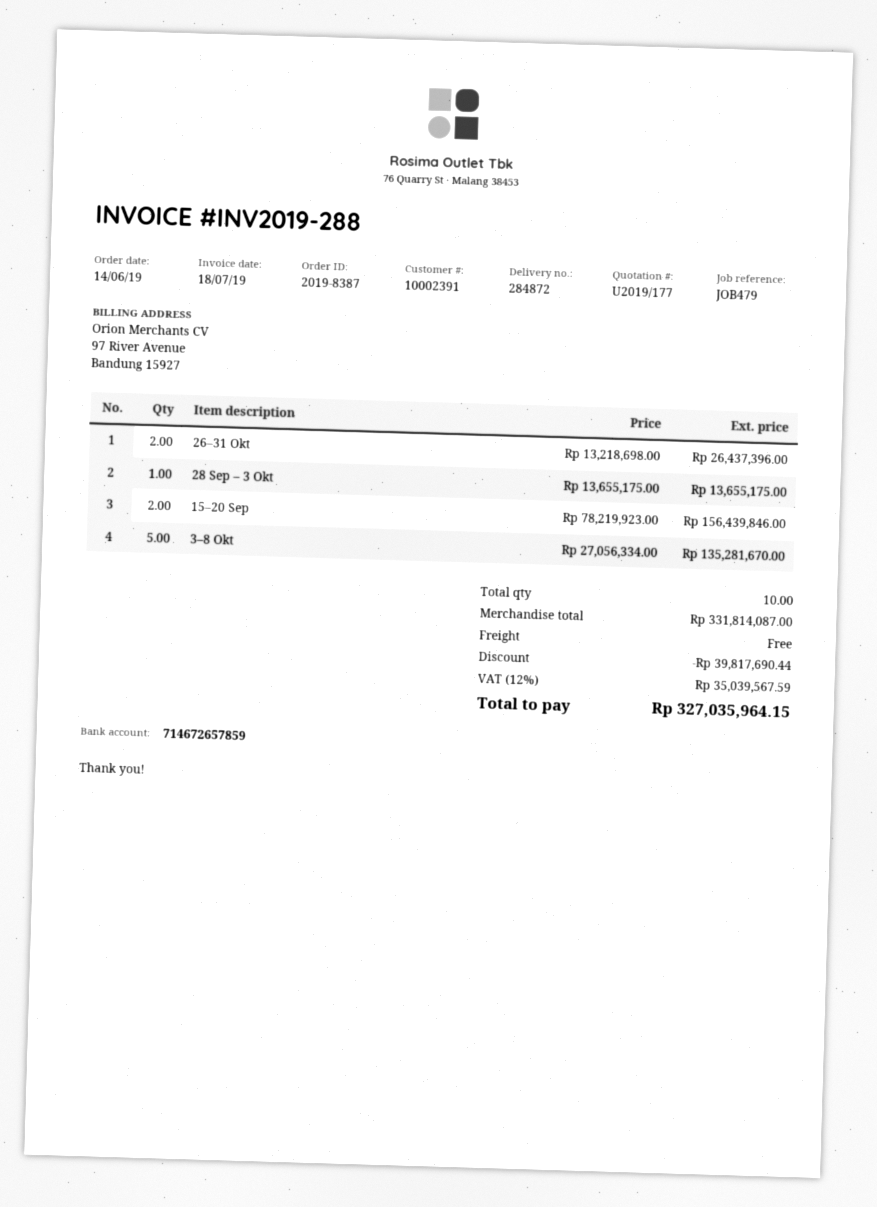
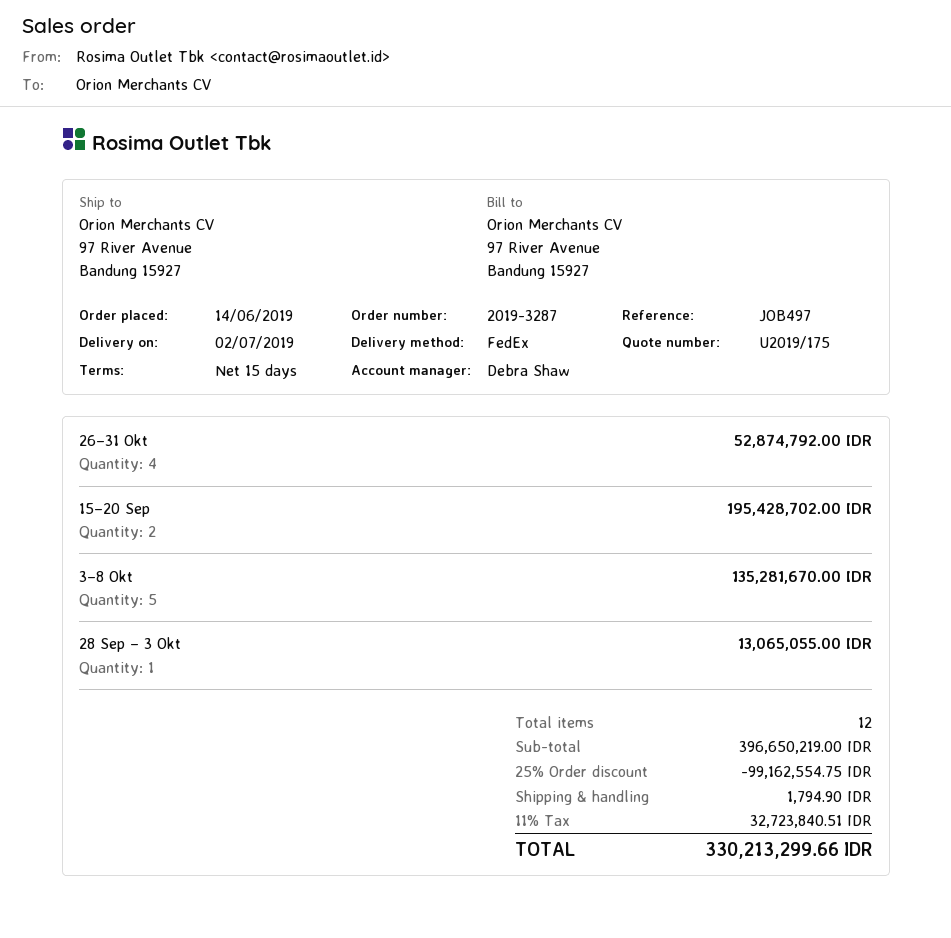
quote number: U2019/177 -> U2019/175
order number: 2019-8387 -> 2019-3287
reference: JOB479 -> JOB497
26–31 Okt: 2 for 26437396.00 -> 4 for 52874792.00
28 Sep – 3 Okt: 1 for 13655175.00 -> 1 for 13065055.00
15–20 Sep: 2 for 156439846.00 -> 2 for 195428702.00
total quantity: 10 -> 12
subtotal: 331814087.00 -> 396650219.00
discount: 39817690.44 -> 99162554.75
shipping: 0.00 -> 1794.90
tax: 12% = 35039567.59 -> 11% = 32723840.51
total: 327035964.15 -> 330213299.66

